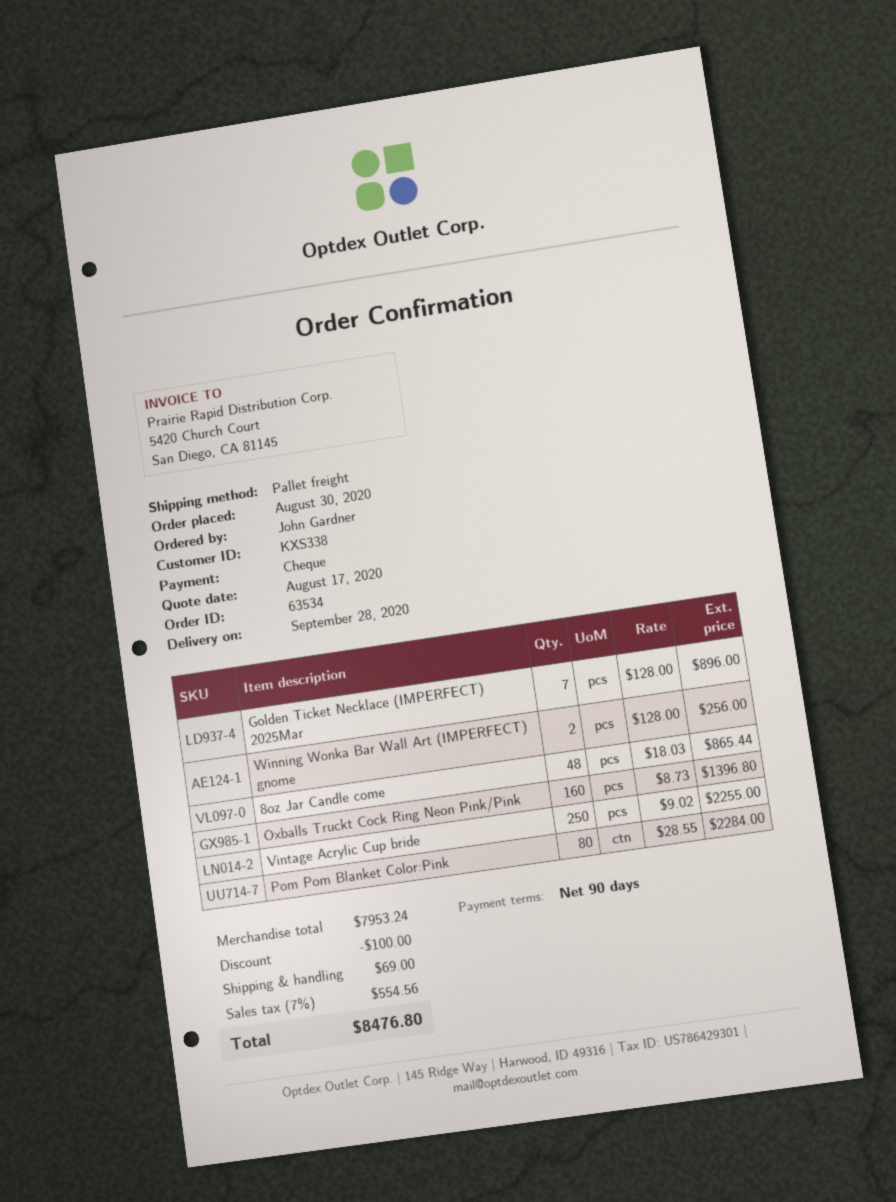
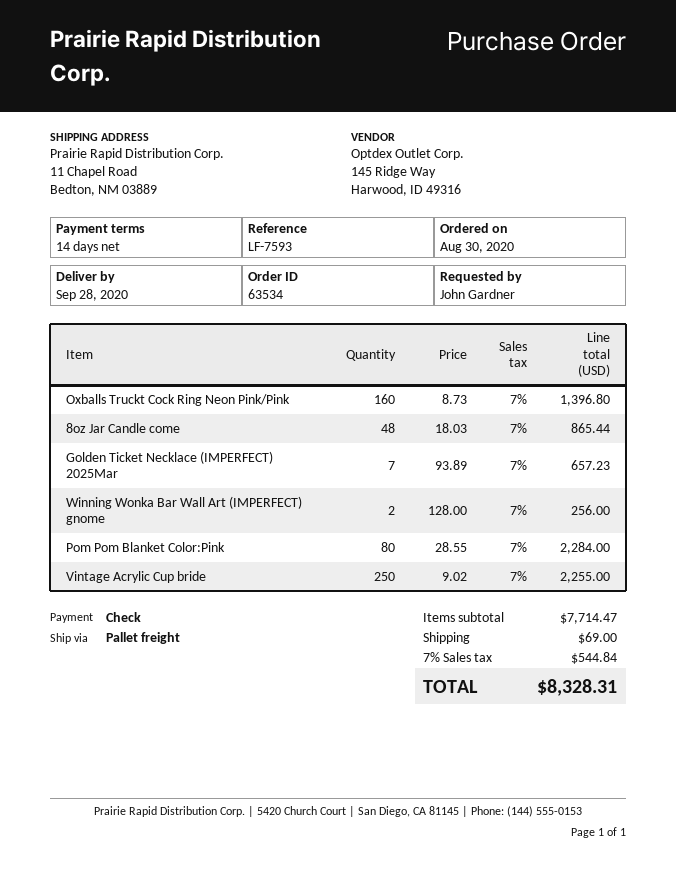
payment terms: 90 days -> 14 days
Golden Ticket Necklace (IMPERFECT) 2025Mar: 7 x 128.00 = 896.00 -> 7 x 93.89 = 657.23
subtotal: 7953.24 -> 7714.47
discount: 100.00 -> none
tax: 7% = 554.56 -> 7% = 544.84
total: 8476.80 -> 8328.31

